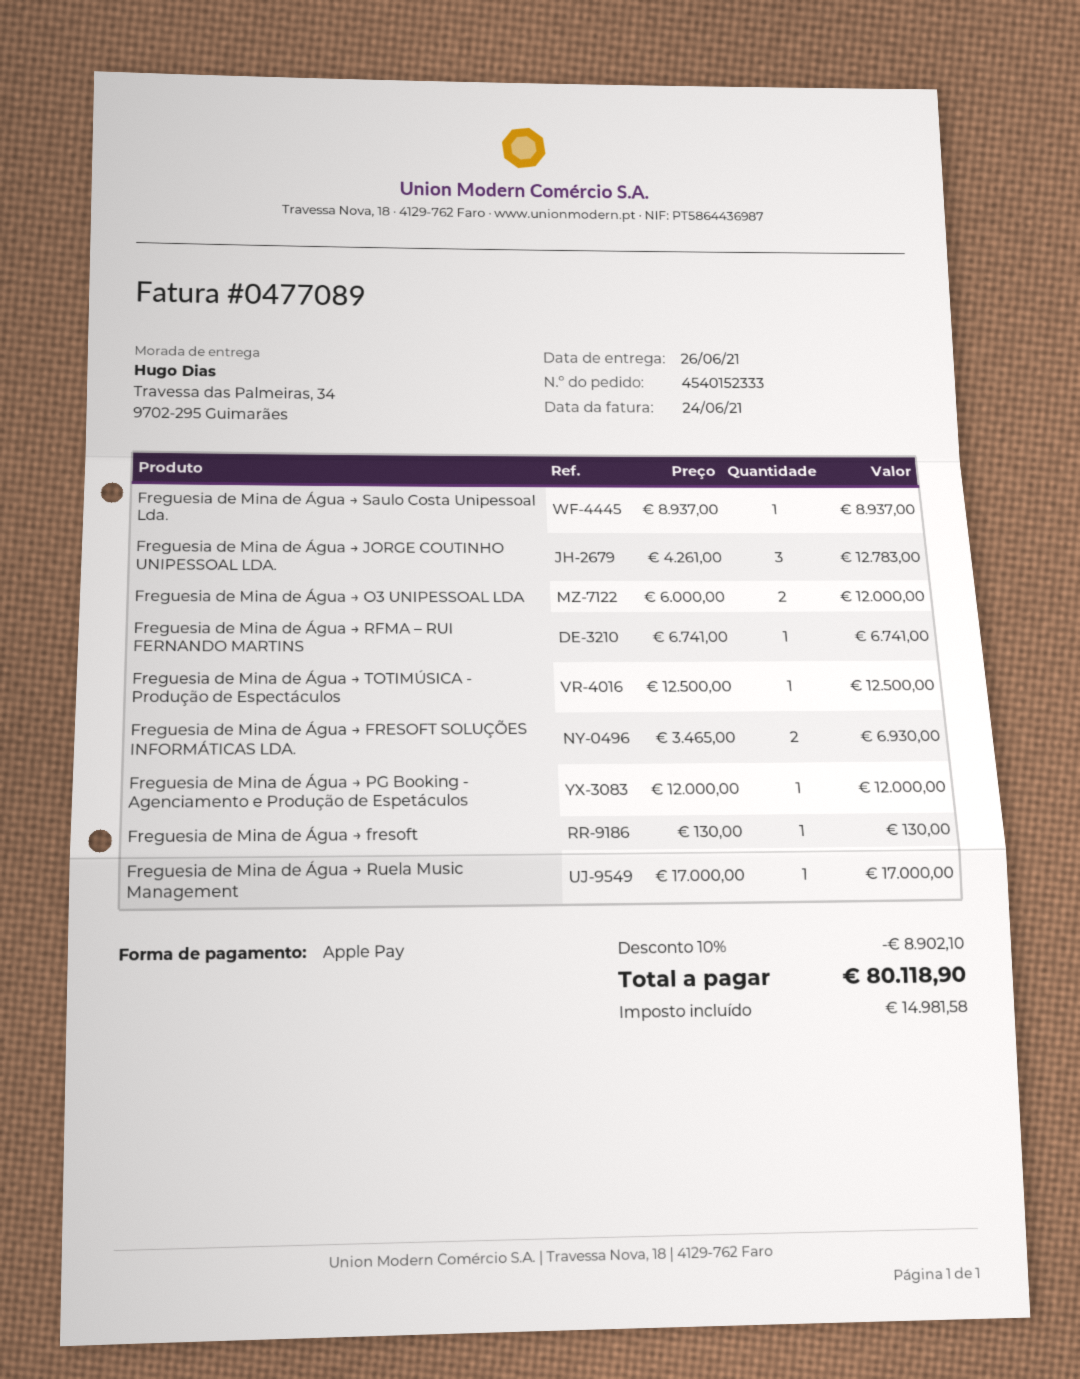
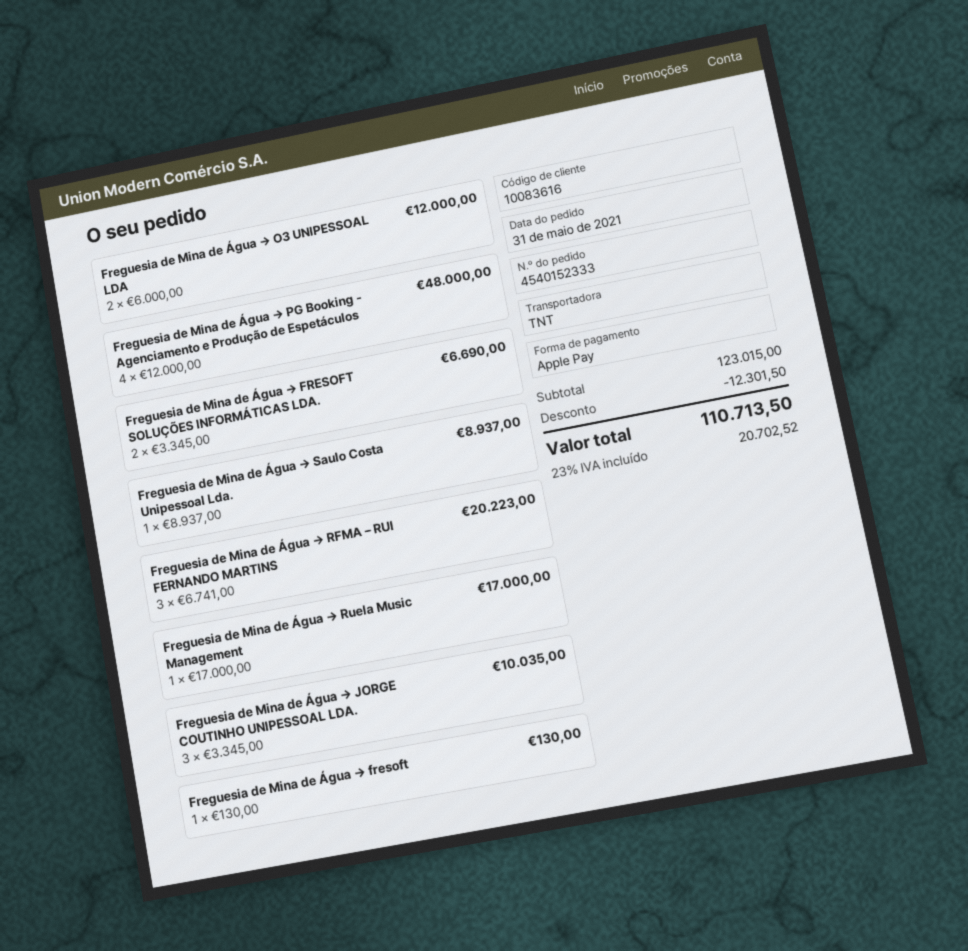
Freguesia de Mina de Água → JORGE COUTINHO UNIPESSOAL LDA.: 3 x 4261.00 = 12783.00 -> 3 x 3345.00 = 10035.00
Freguesia de Mina de Água → RFMA – RUI FERNANDO MARTINS: 1 x 6741.00 = 6741.00 -> 3 x 6741.00 = 20223.00
Freguesia de Mina de Água → TOTIMÚSICA - Produção de Espectáculos: 1 x 12500.00 = 12500.00 -> none
Freguesia de Mina de Água → FRESOFT SOLUÇÕES INFORMÁTICAS LDA.: 2 x 3465.00 = 6930.00 -> 2 x 3345.00 = 6690.00
Freguesia de Mina de Água → PG Booking - Agenciamento e Produção de Espetáculos: 1 x 12000.00 = 12000.00 -> 4 x 12000.00 = 48000.00
discount: 8902.10 -> 12301.50
tax: 14981.58 -> 20702.52
total: 80118.90 -> 110713.50

